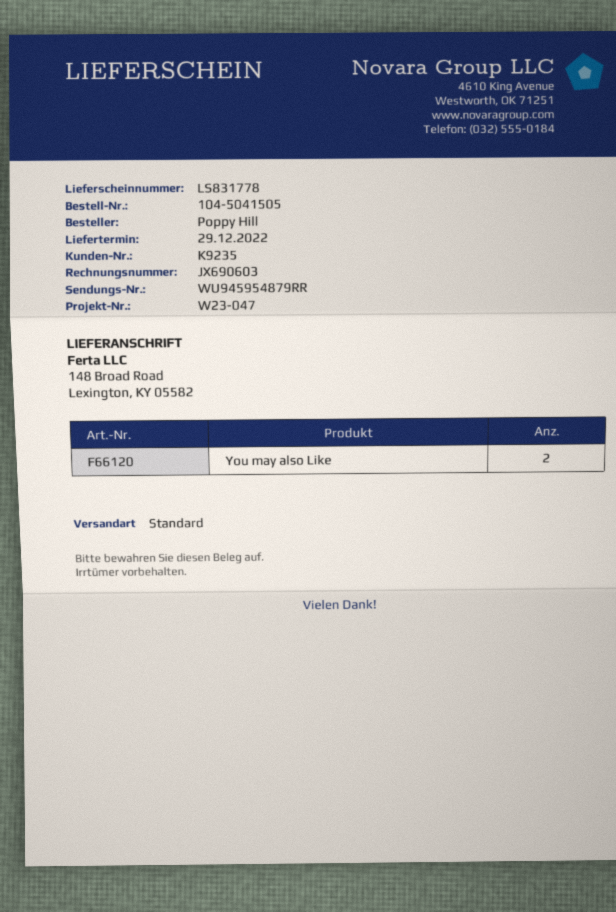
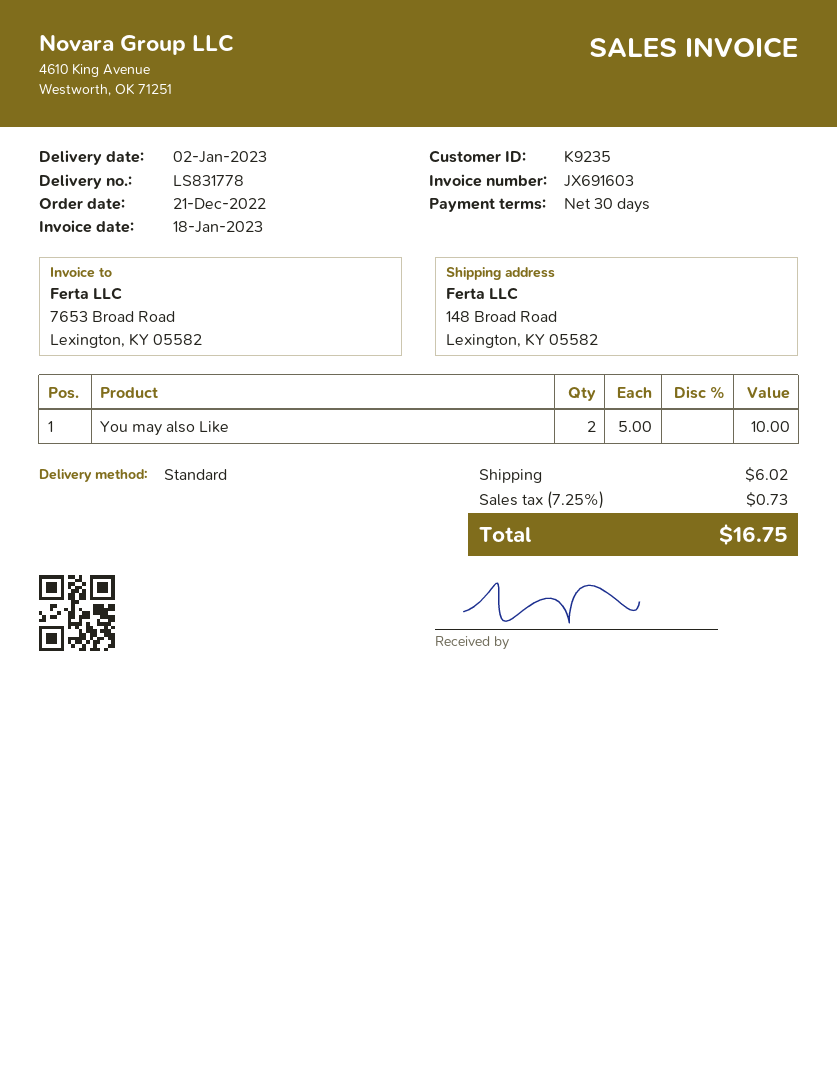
delivery date: 2022-12-29 -> 2023-01-02
invoice number: JX690603 -> JX691603

